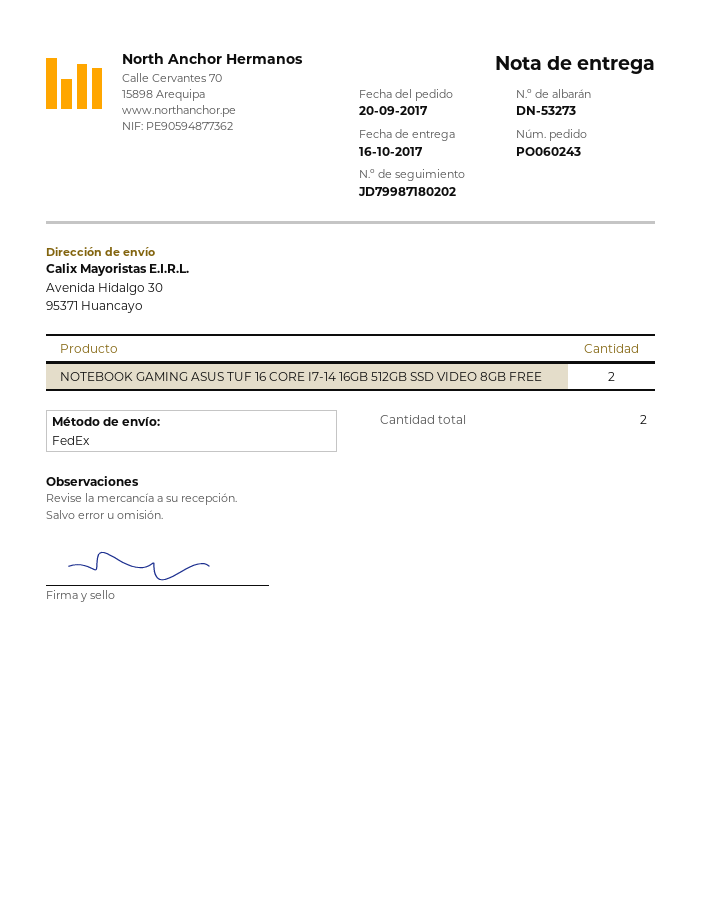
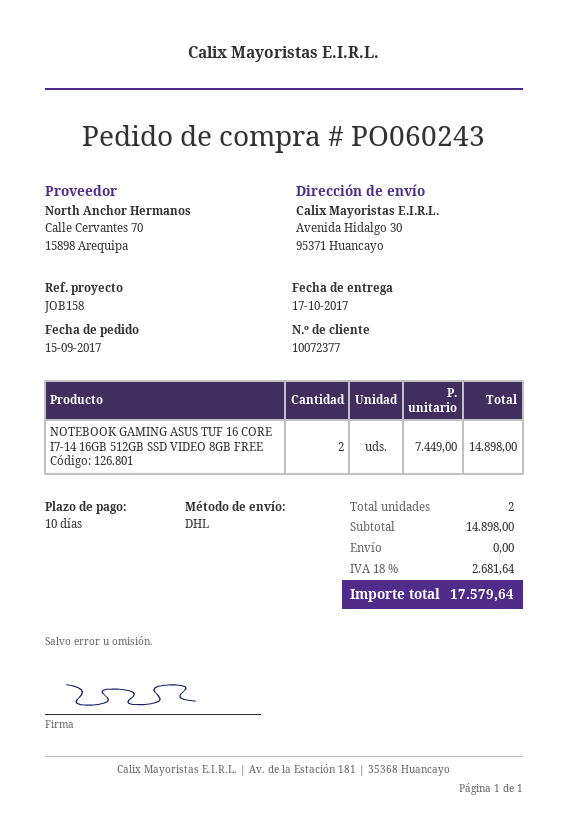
order date: 2017-09-20 -> 2017-09-15
delivery date: 2017-10-16 -> 2017-10-17
shipping method: FedEx -> DHL

